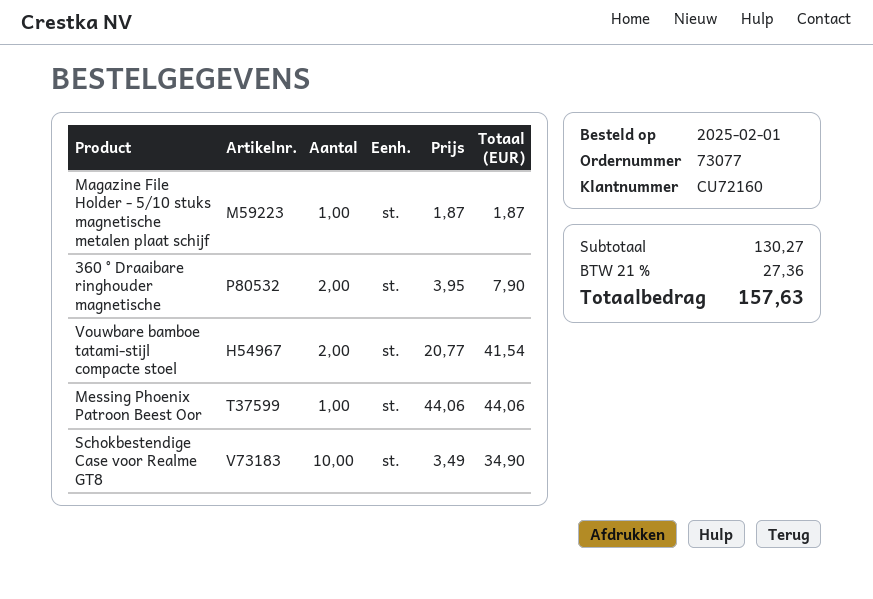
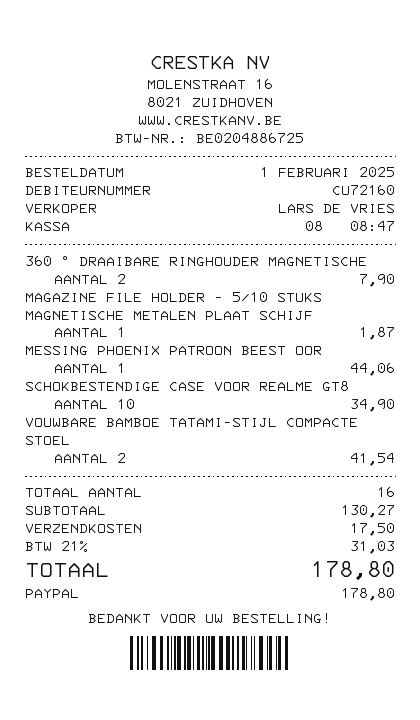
shipping: none -> 17.50
tax: 21% = 27.36 -> 21% = 31.03
total: 157.63 -> 178.80

